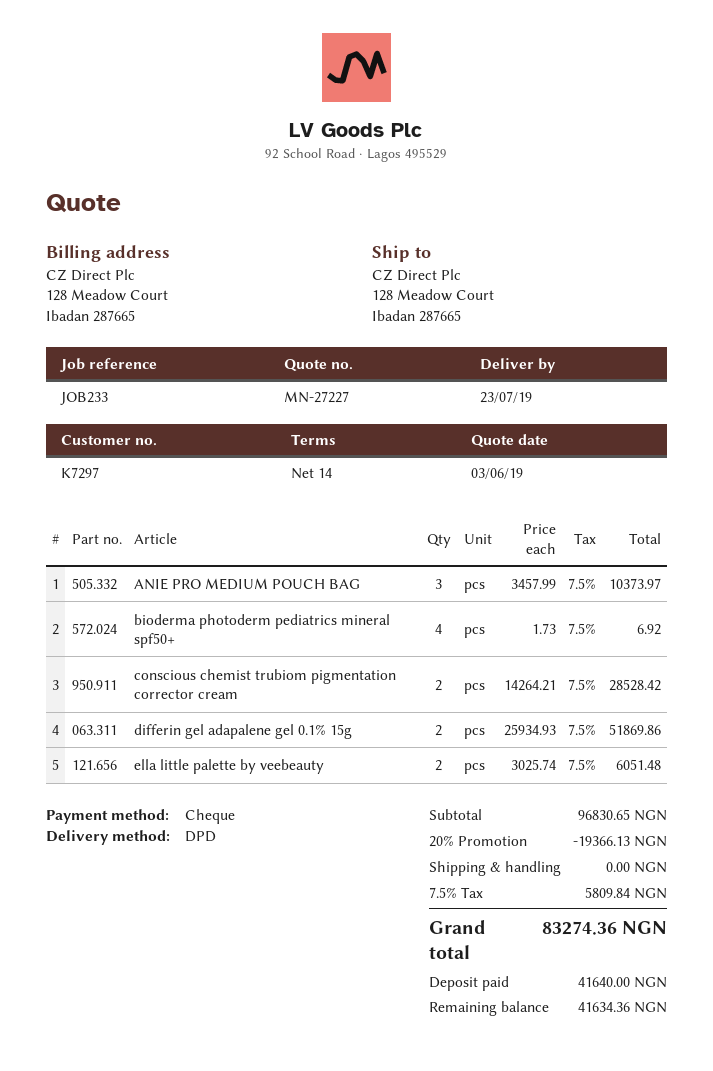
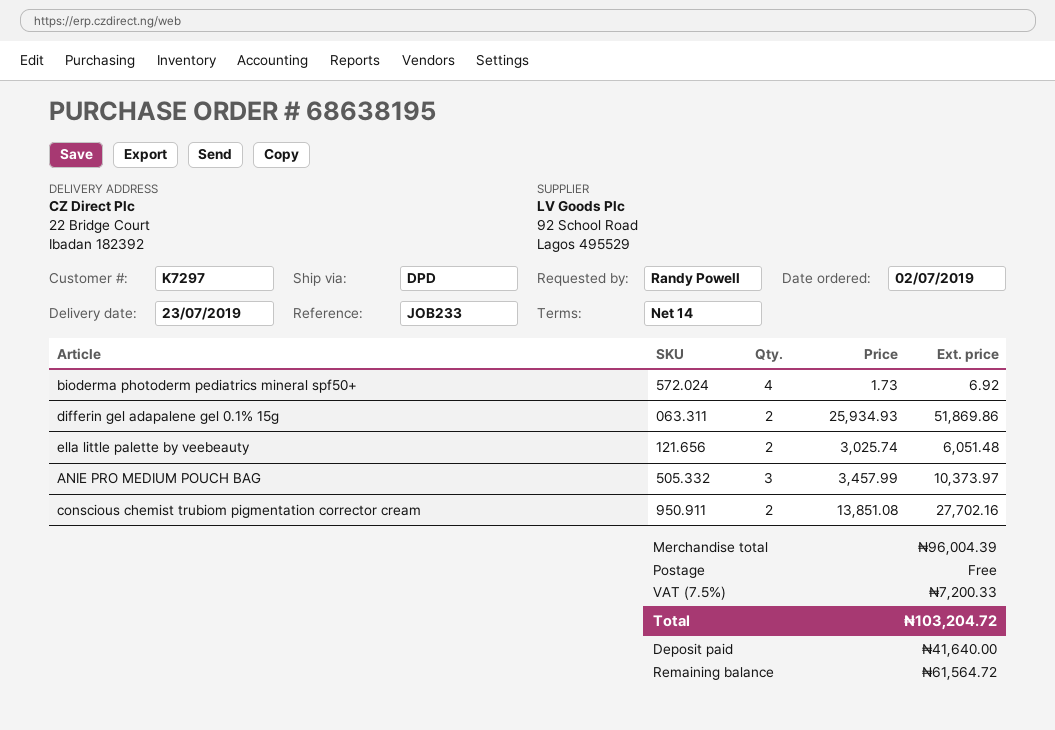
ship to: 128 Meadow Court, Ibadan 287665 -> 22 Bridge Court, Ibadan 182392
conscious chemist trubiom pigmentation corrector cream: 2 x 14264.21 = 28528.42 -> 2 x 13851.08 = 27702.16
subtotal: 96830.65 -> 96004.39
discount: 20% = 19366.13 -> none
tax: 7.5% = 5809.84 -> 7.5% = 7200.33
total: 83274.36 -> 103204.72
balance: 41634.36 -> 61564.72

